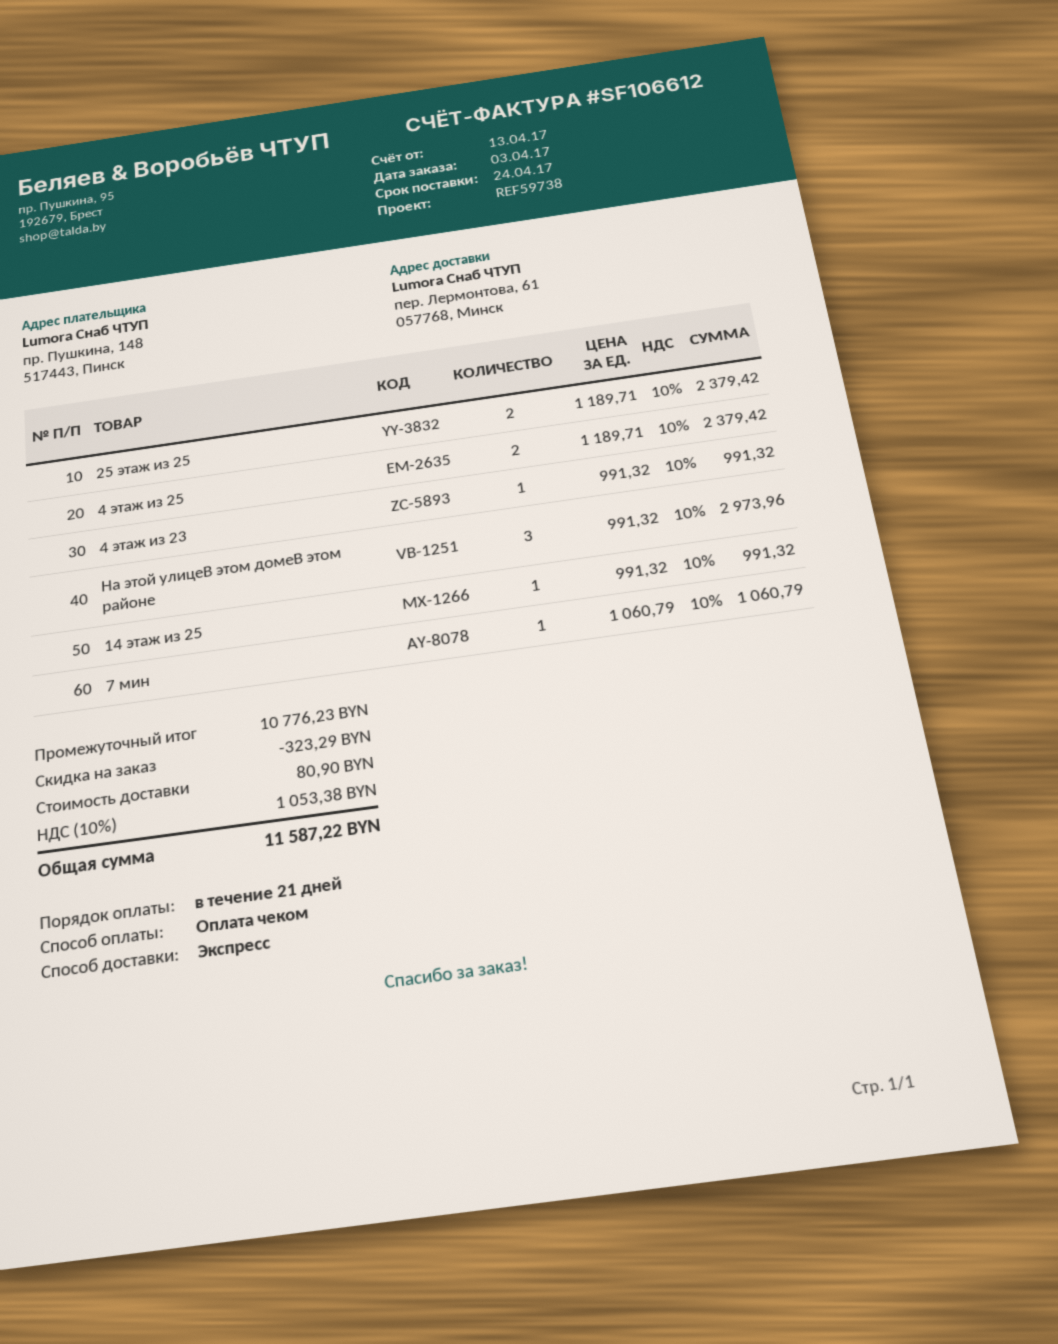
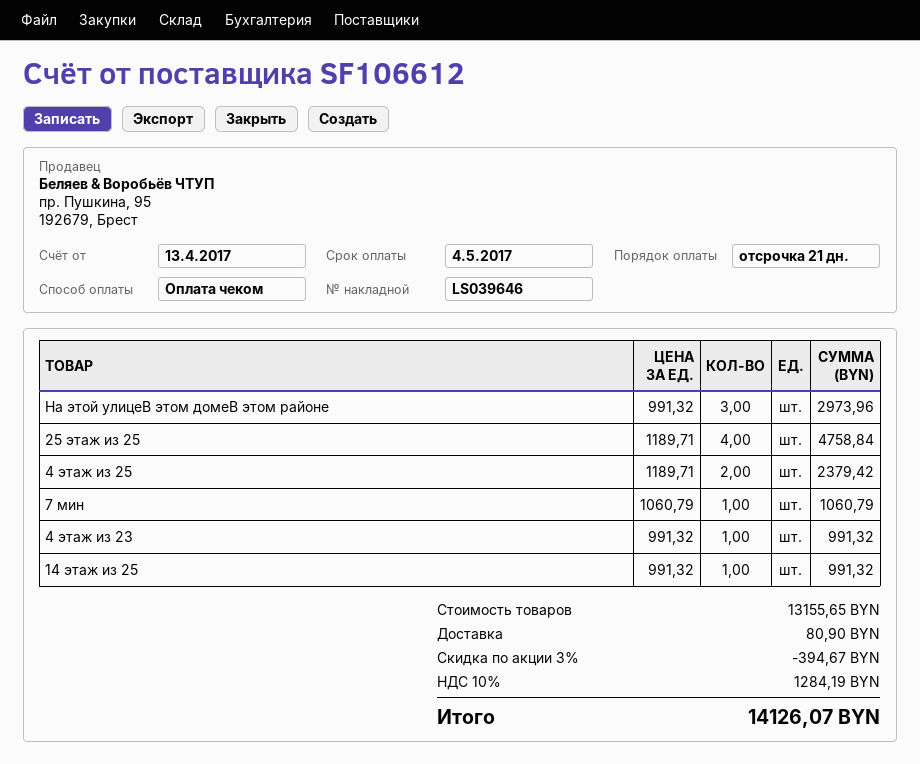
25 этаж из 25: 2 x 1189.71 = 2379.42 -> 4 x 1189.71 = 4758.84
subtotal: 10776.23 -> 13155.65
discount: 323.29 -> 394.67
tax: 10% = 1053.38 -> 10% = 1284.19
total: 11587.22 -> 14126.07

